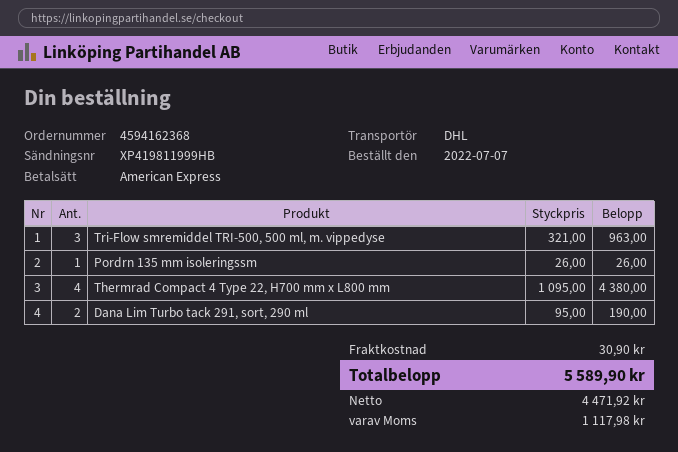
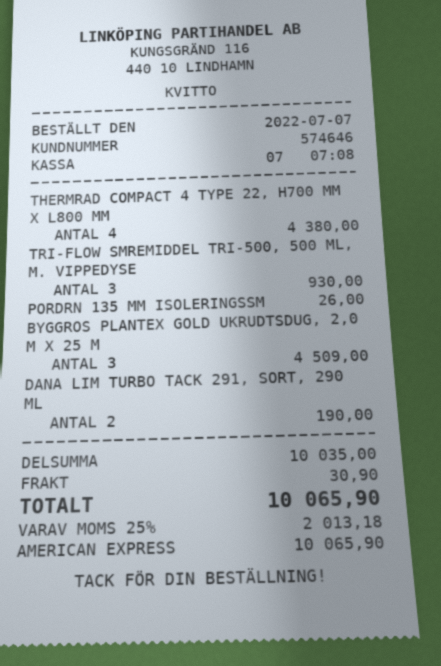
Tri-Flow smremiddel TRI-500, 500 ml, m. vippedyse: 3 for 963.00 -> 3 for 930.00
BYGGROS PLANTEX GOLD UKRUDTSDUG, 2,0 M X 25 M: none -> 3 for 4509.00
tax: 1117.98 -> 2013.18
total: 5589.90 -> 10065.90

